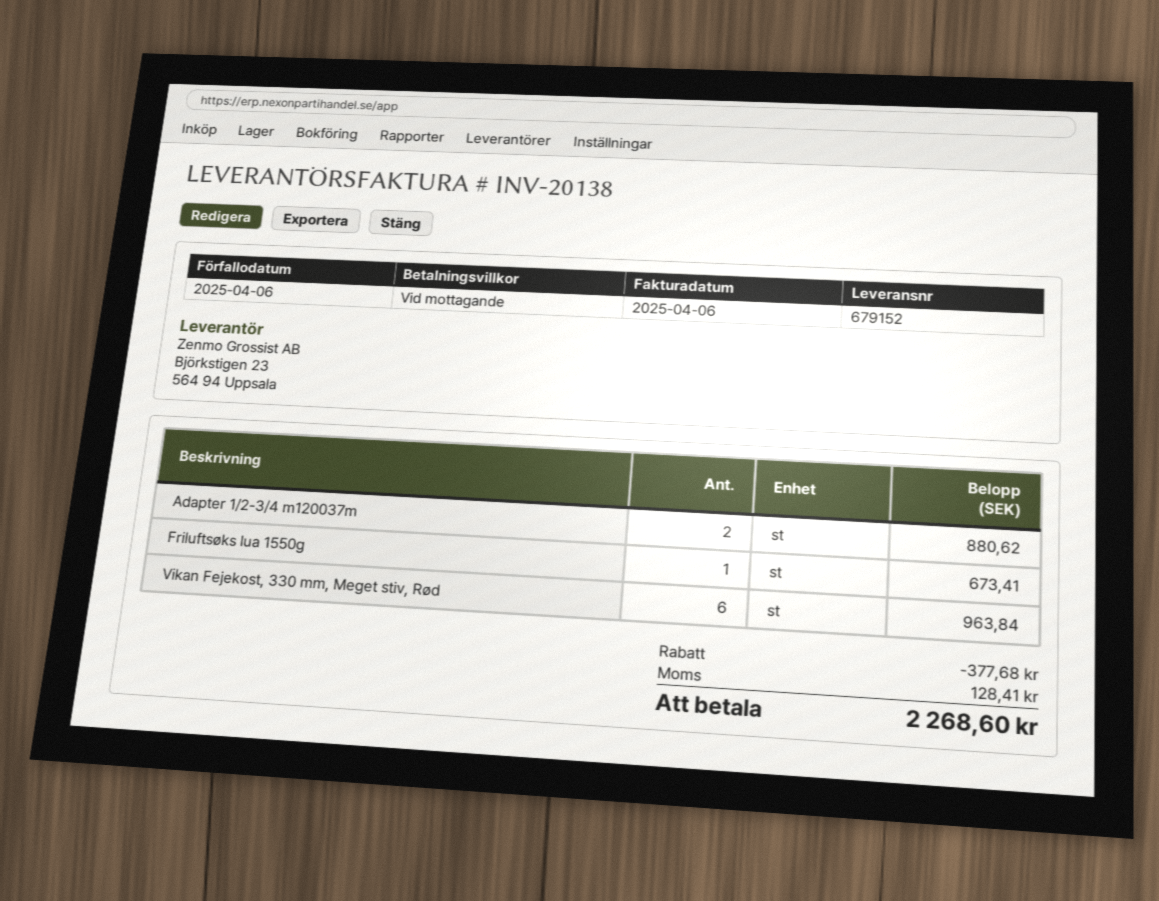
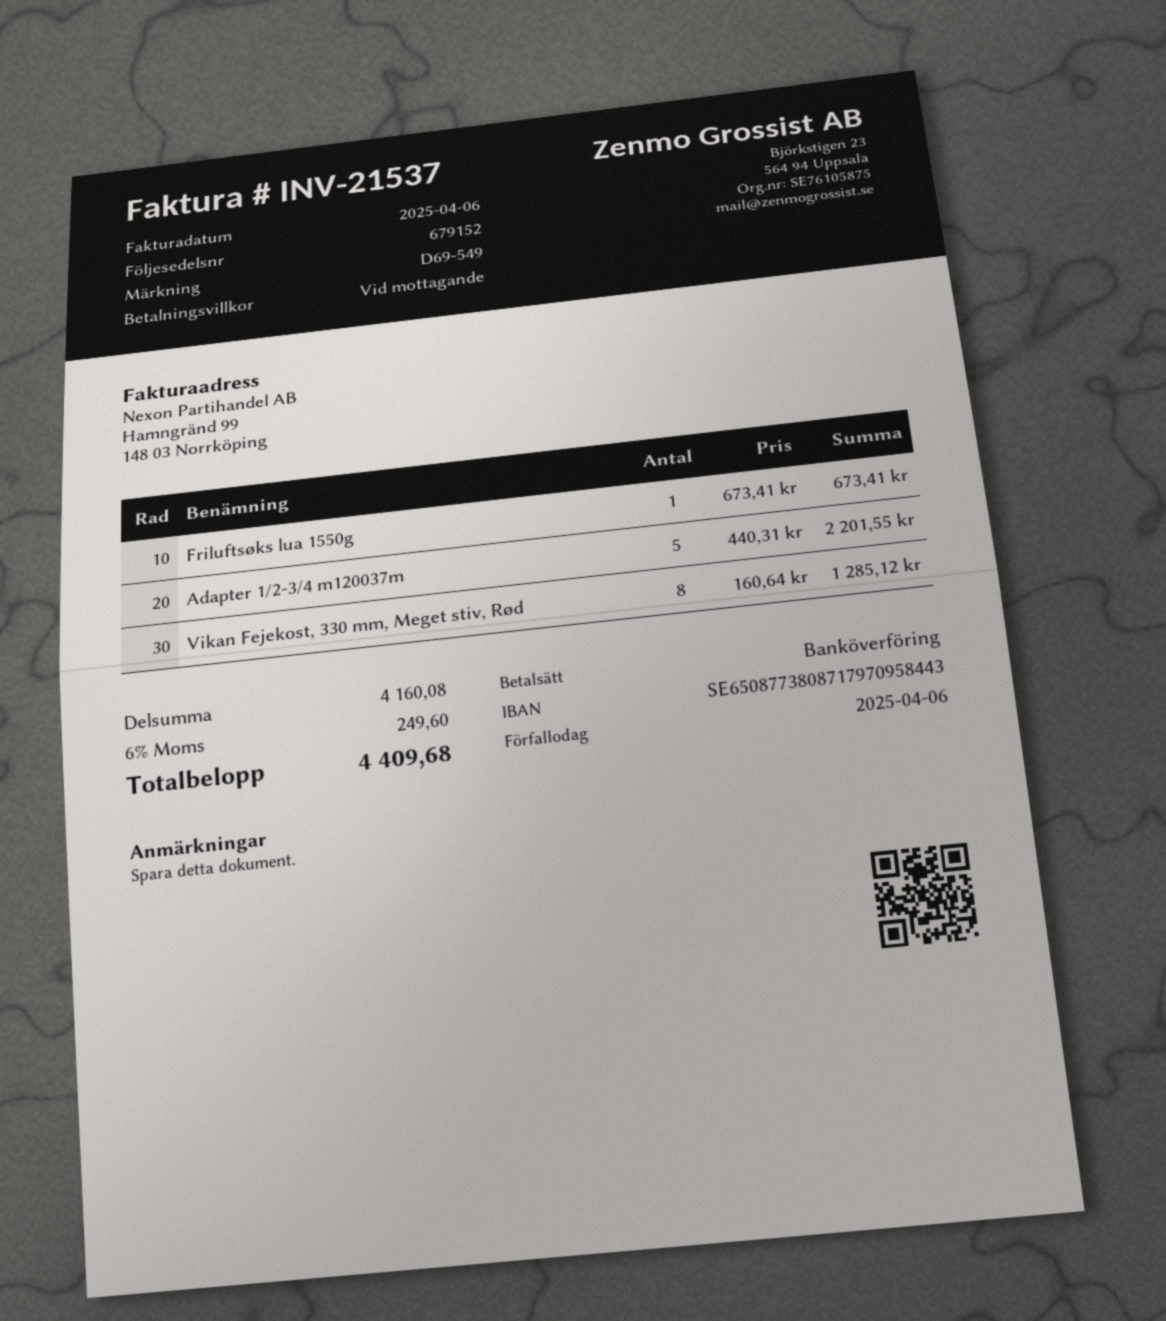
invoice number: INV-20138 -> INV-21537
Adapter 1/2-3/4 m120037m: 2 for 880.62 -> 5 for 2201.55
Vikan Fejekost, 330 mm, Meget stiv, Rød: 6 for 963.84 -> 8 for 1285.12
discount: 377.68 -> none
tax: 128.41 -> 249.60
total: 2268.60 -> 4409.68

